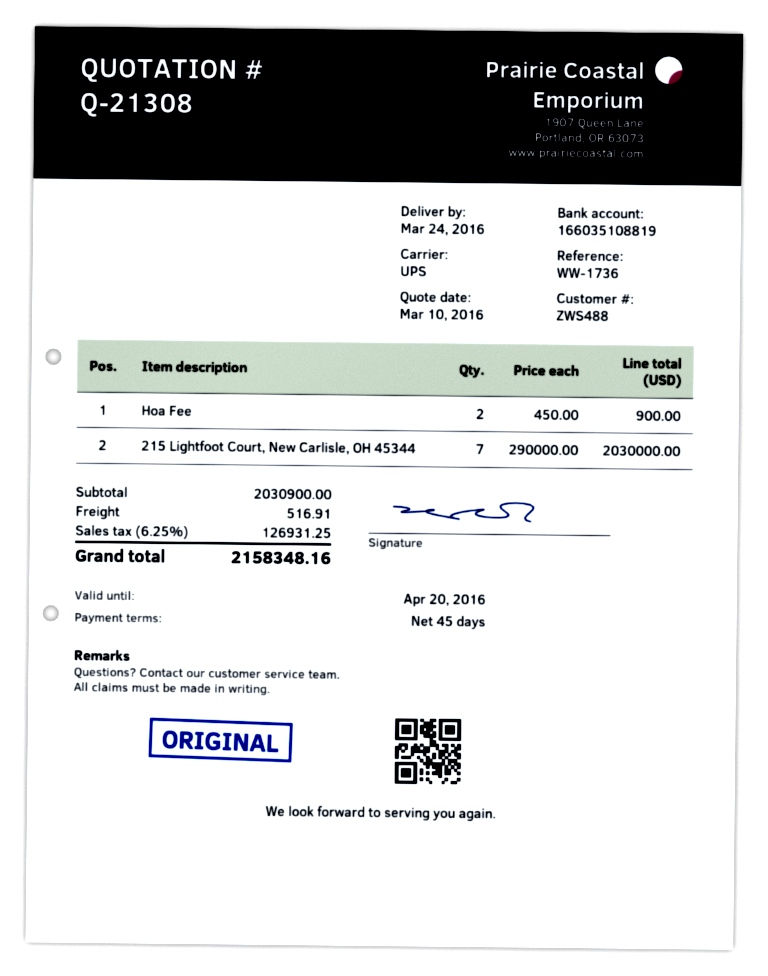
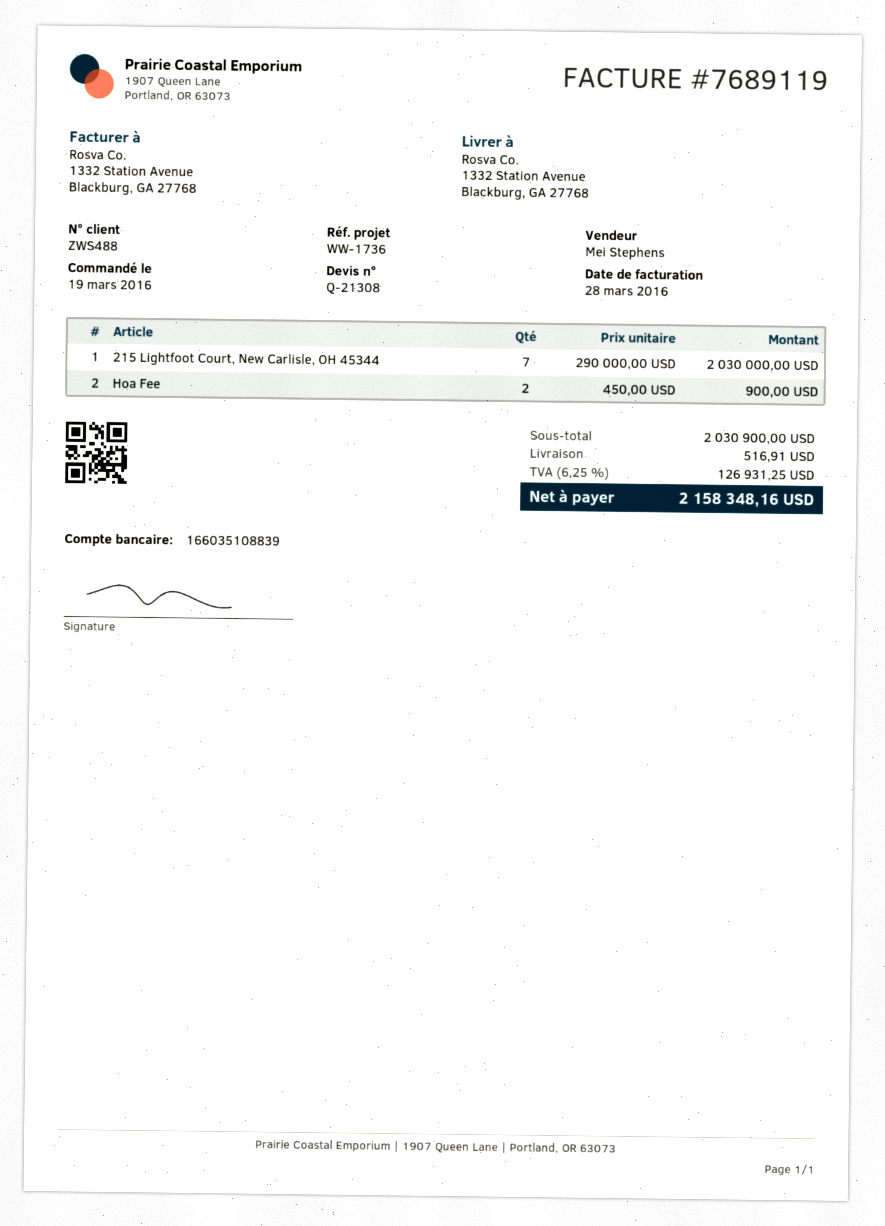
bank account: 166035108819 -> 166035108839

